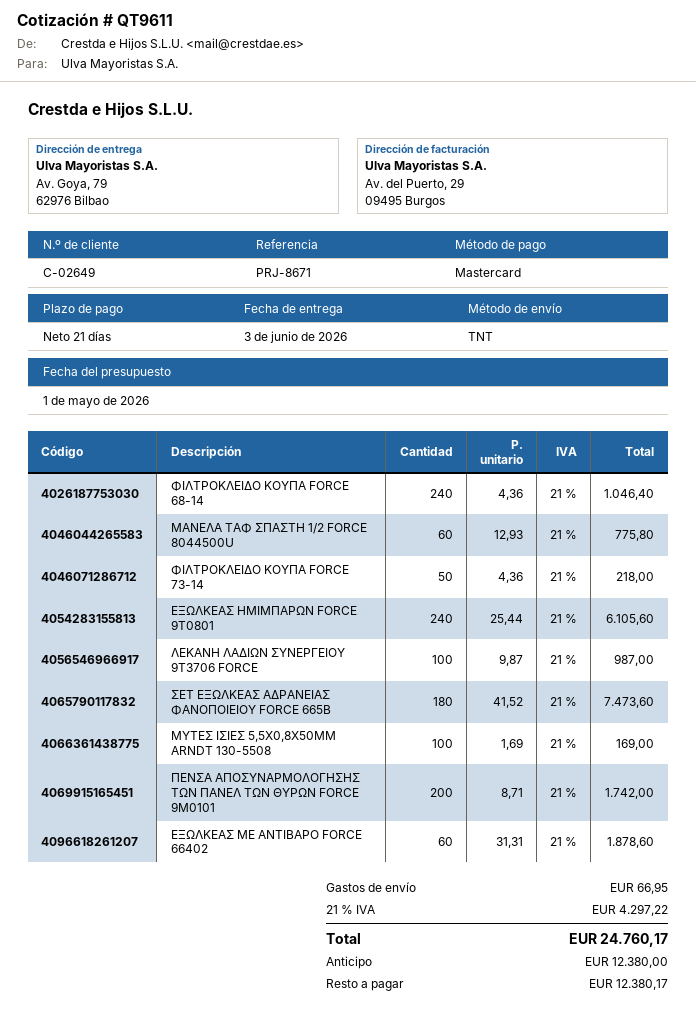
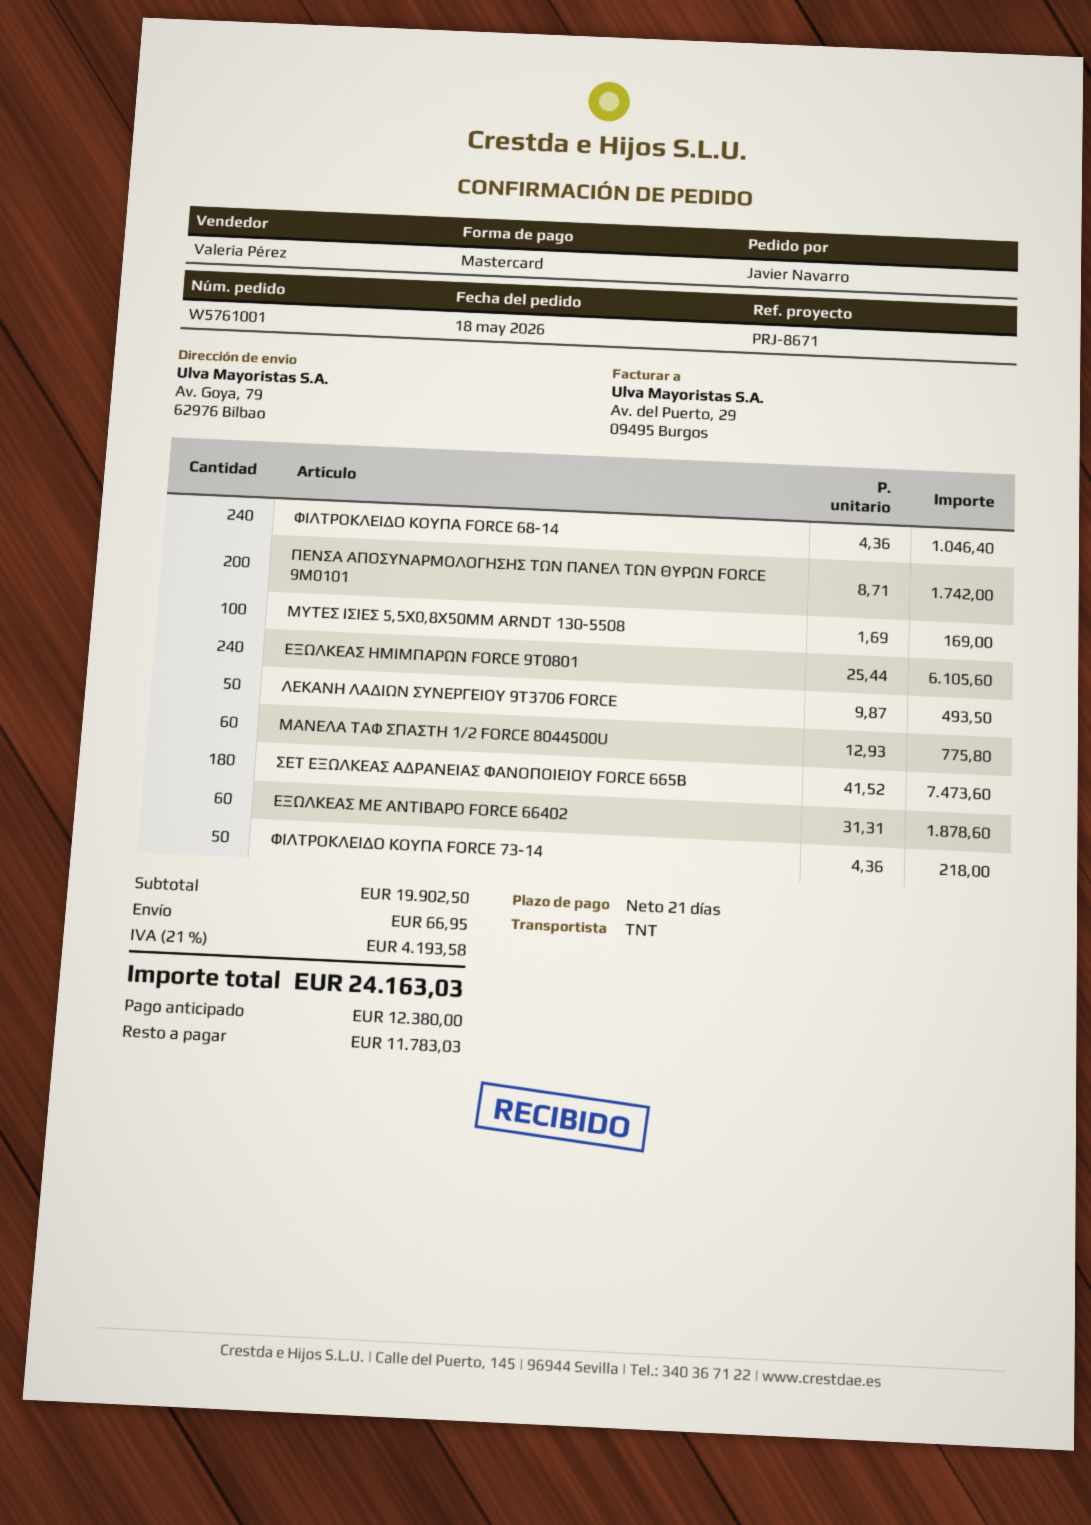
ΛΕΚΑΝΗ ΛΑΔΙΩΝ ΣΥΝΕΡΓΕΙΟΥ 9Τ3706 FORCE: 100 x 9.87 = 987.00 -> 50 x 9.87 = 493.50
tax: 21% = 4297.22 -> 21% = 4193.58
total: 24760.17 -> 24163.03
balance: 12380.17 -> 11783.03

